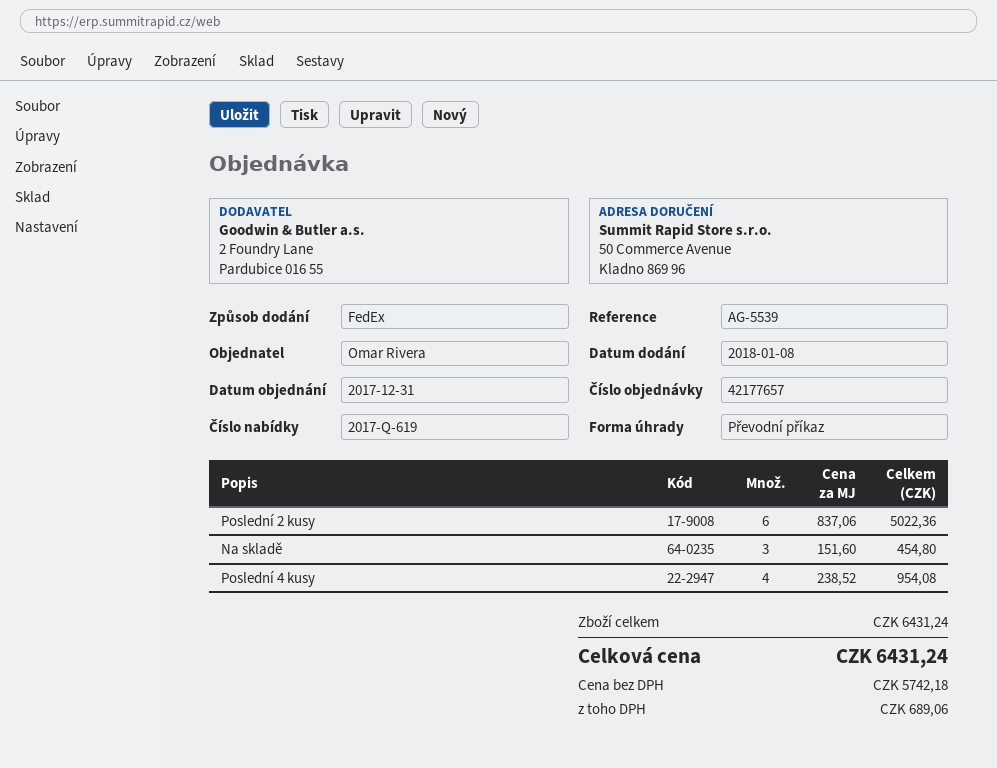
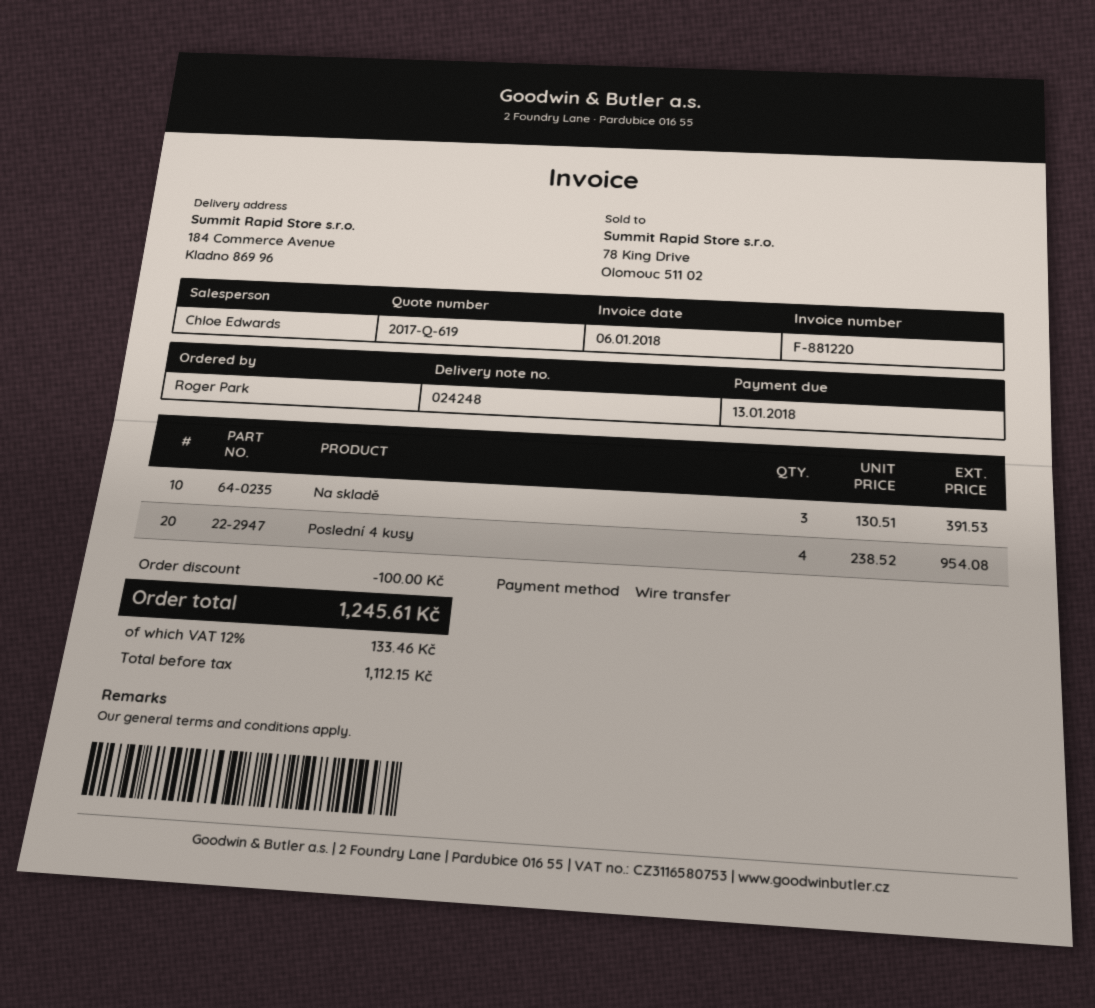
ordered by: Omar Rivera -> Roger Park
ship to: 50 Commerce Avenue, Kladno 869 96 -> 184 Commerce Avenue, Kladno 869 96
Poslední 2 kusy: 6 x 837.06 = 5022.36 -> none
Na skladě: 3 x 151.60 = 454.80 -> 3 x 130.51 = 391.53
discount: none -> 100.00
net: 5742.18 -> 1112.15
tax: 689.06 -> 133.46
total: 6431.24 -> 1245.61

